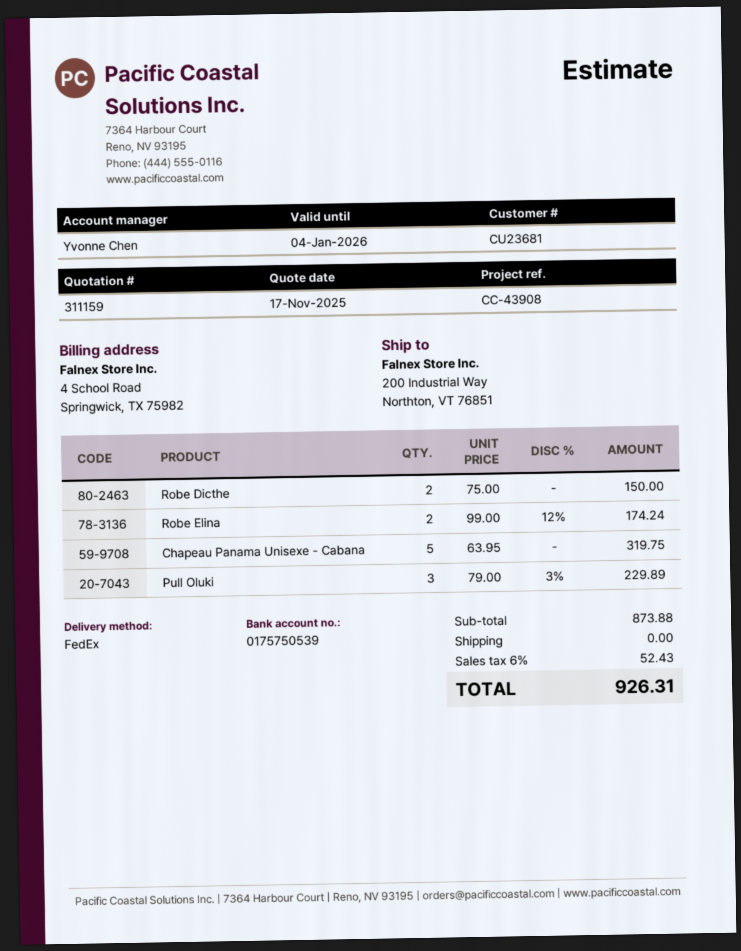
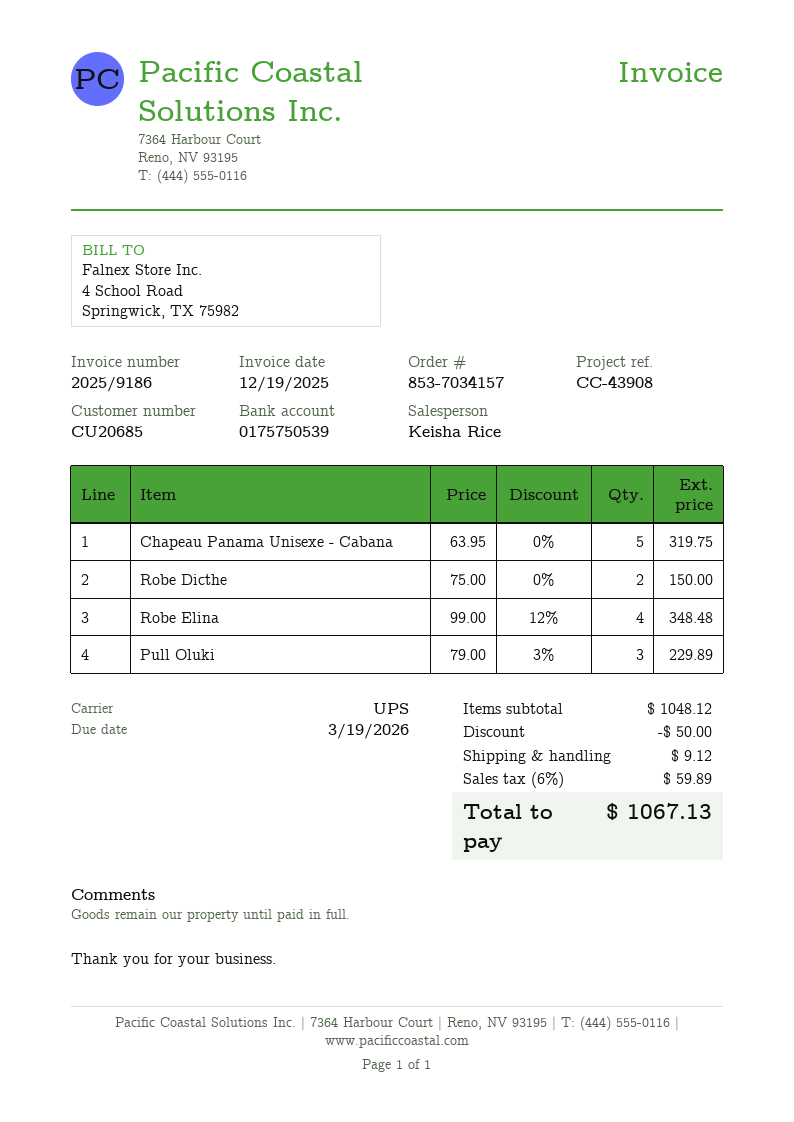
customer number: CU23681 -> CU20685
sales rep: Yvonne Chen -> Keisha Rice
shipping method: FedEx -> UPS
Robe Elina: 2 x 99.00 - 12% = 174.24 -> 4 x 99.00 - 12% = 348.48
subtotal: 873.88 -> 1048.12
discount: none -> 50.00
shipping: 0.00 -> 9.12
tax: 6% = 52.43 -> 6% = 59.89
total: 926.31 -> 1067.13

